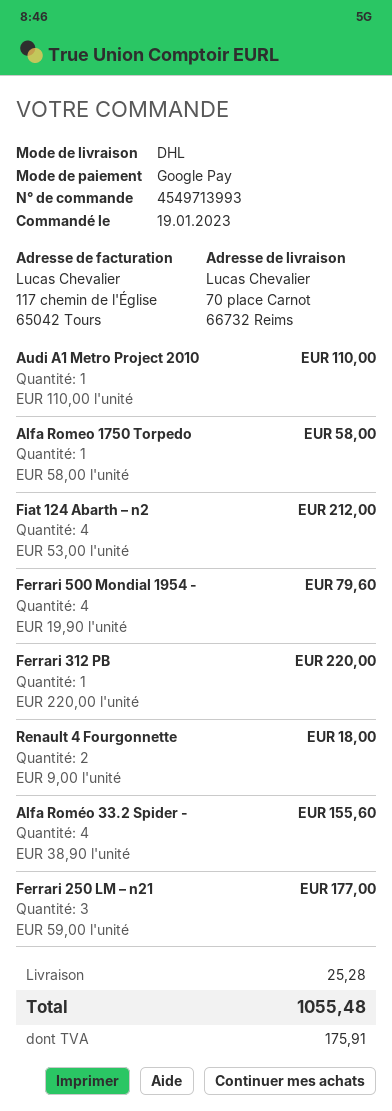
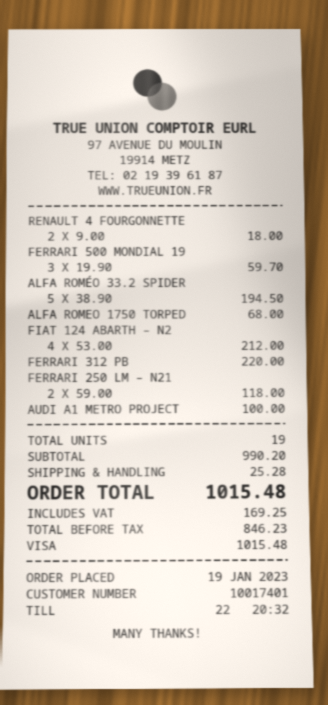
payment method: Google Pay -> Visa
Audi A1 Metro Project 2010: 1 x 110.00 = 110.00 -> 1 x 100.00 = 100.00
Alfa Romeo 1750 Torpedo: 1 x 58.00 = 58.00 -> 1 x 68.00 = 68.00
Ferrari 500 Mondial 1954 -: 4 x 19.90 = 79.60 -> 3 x 19.90 = 59.70
Alfa Roméo 33.2 Spider -: 4 x 38.90 = 155.60 -> 5 x 38.90 = 194.50
Ferrari 250 LM – n21: 3 x 59.00 = 177.00 -> 2 x 59.00 = 118.00
tax: 175.91 -> 169.25
total: 1055.48 -> 1015.48

